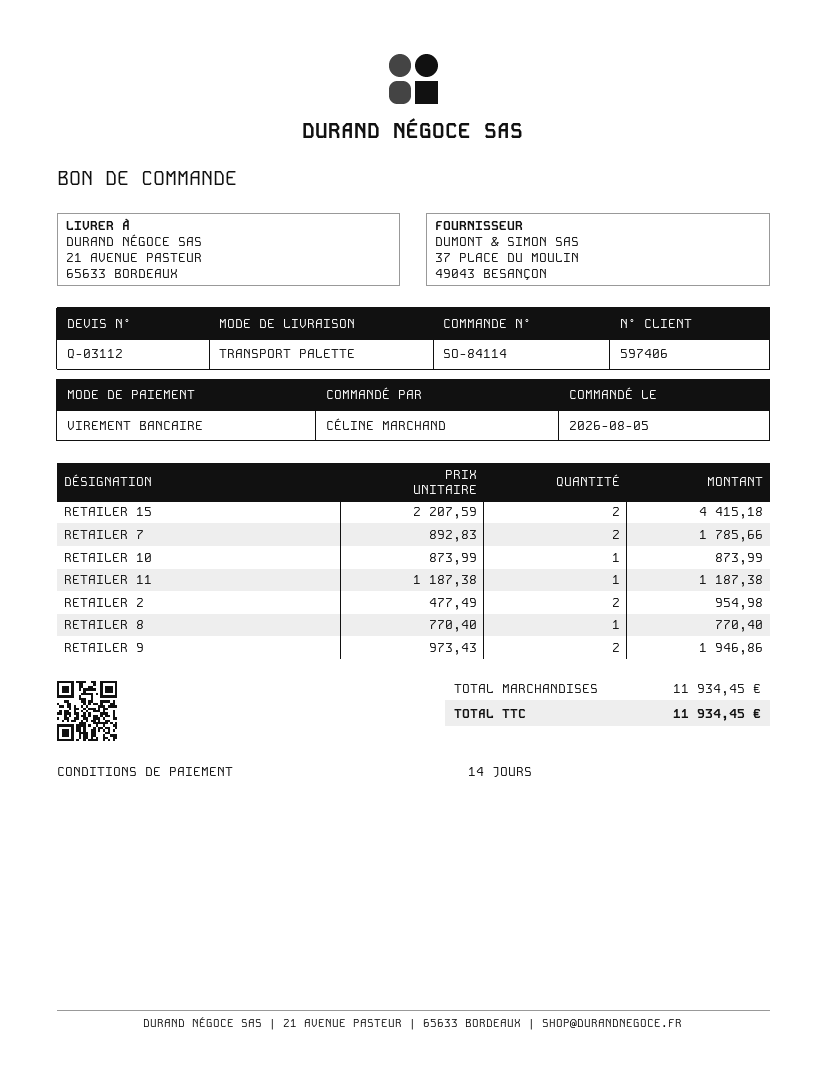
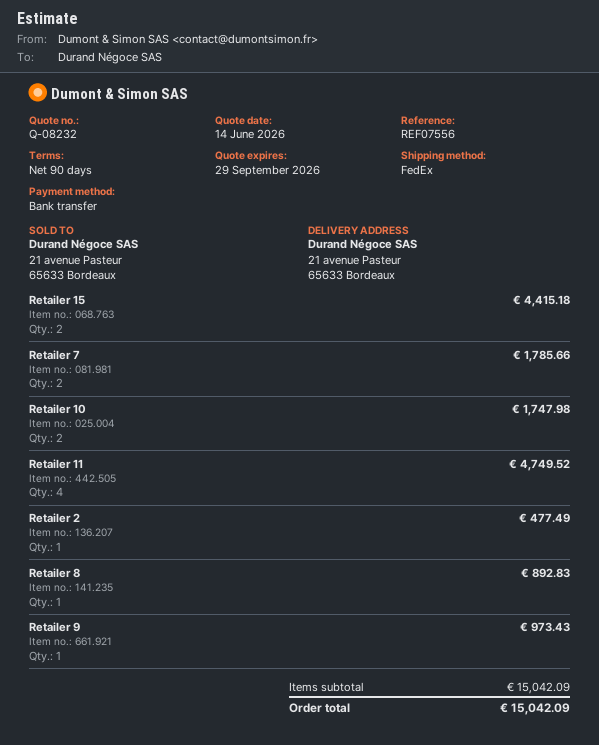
quote number: Q-03112 -> Q-08232
payment terms: 14 days -> 90 days
shipping method: pallet freight -> FedEx
RETAILER 10: 1 for 873.99 -> 2 for 1747.98
RETAILER 11: 1 for 1187.38 -> 4 for 4749.52
RETAILER 2: 2 for 954.98 -> 1 for 477.49
RETAILER 8: 1 for 770.40 -> 1 for 892.83
RETAILER 9: 2 for 1946.86 -> 1 for 973.43
subtotal: 11934.45 -> 15042.09
total: 11934.45 -> 15042.09

